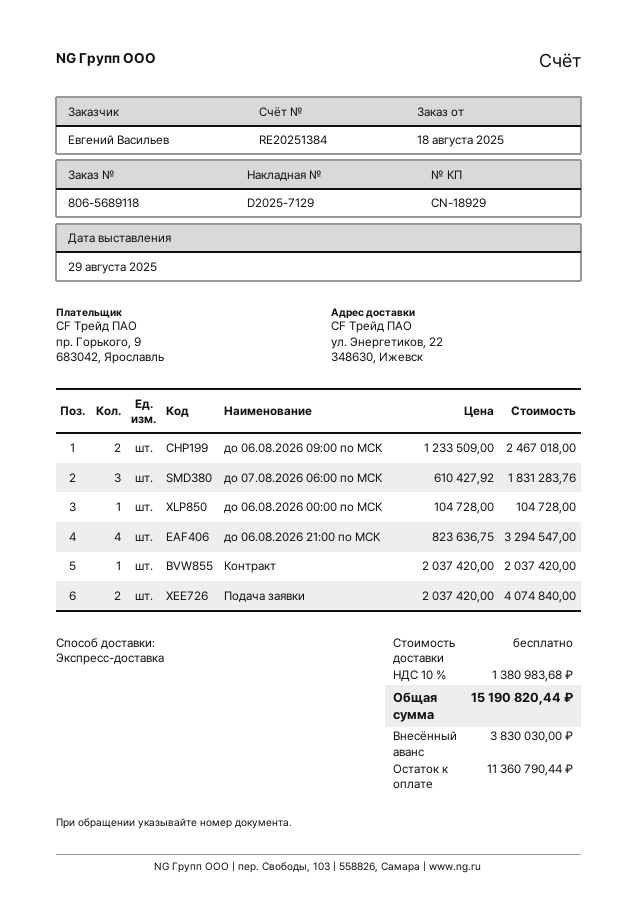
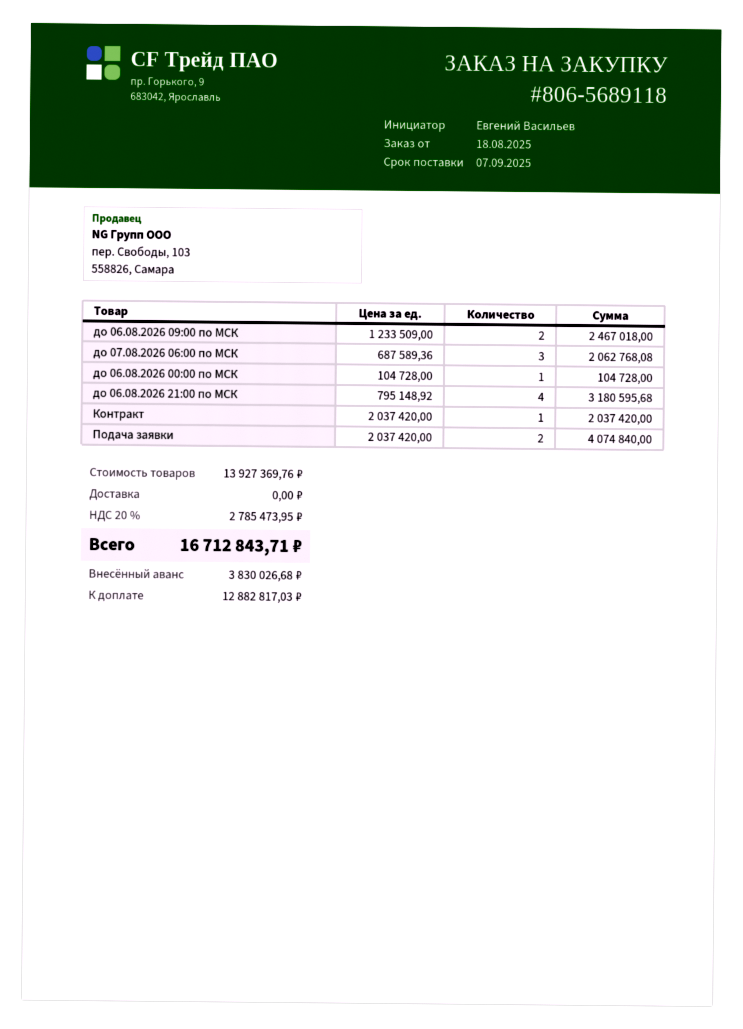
до 07.08.2026 06:00 по МСК: 3 x 610427.92 = 1831283.76 -> 3 x 687589.36 = 2062768.08
до 06.08.2026 21:00 по МСК: 4 x 823636.75 = 3294547.00 -> 4 x 795148.92 = 3180595.68
tax: 10% = 1380983.68 -> 20% = 2785473.95
total: 15190820.44 -> 16712843.71
deposit: 3830030.00 -> 3830026.68
balance: 11360790.44 -> 12882817.03

